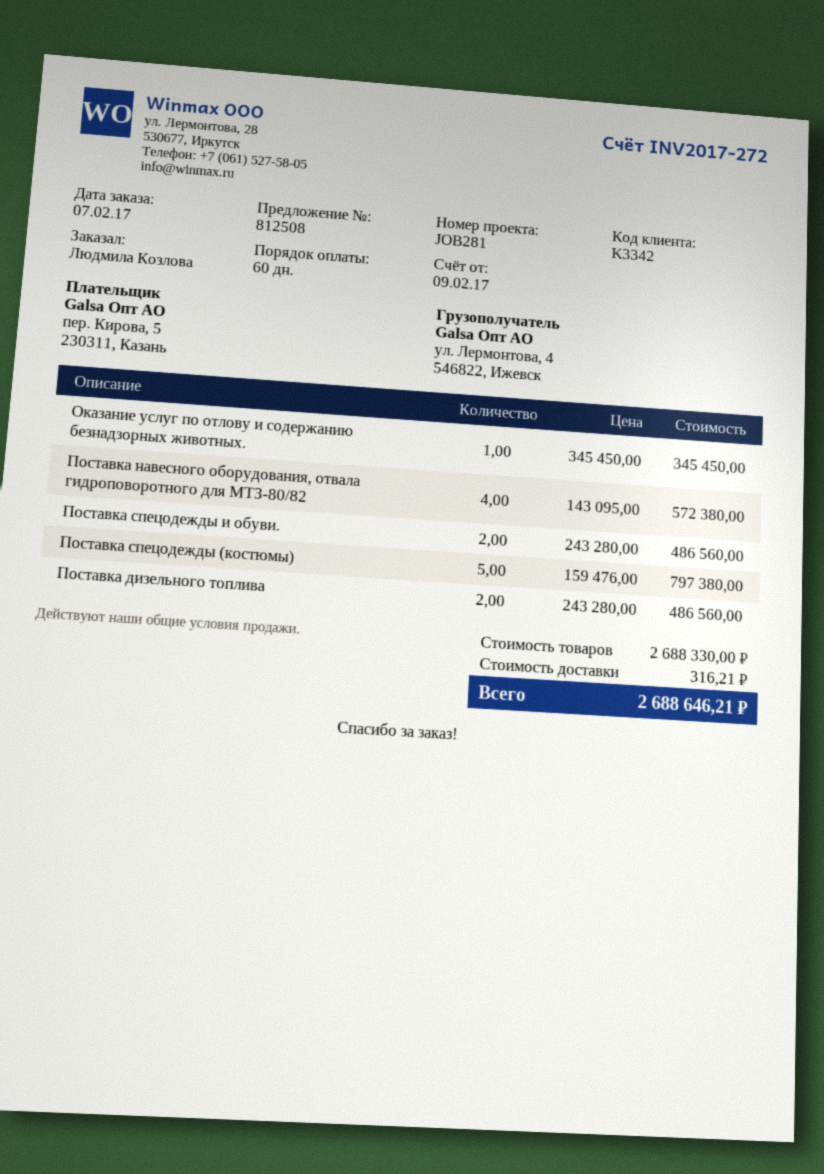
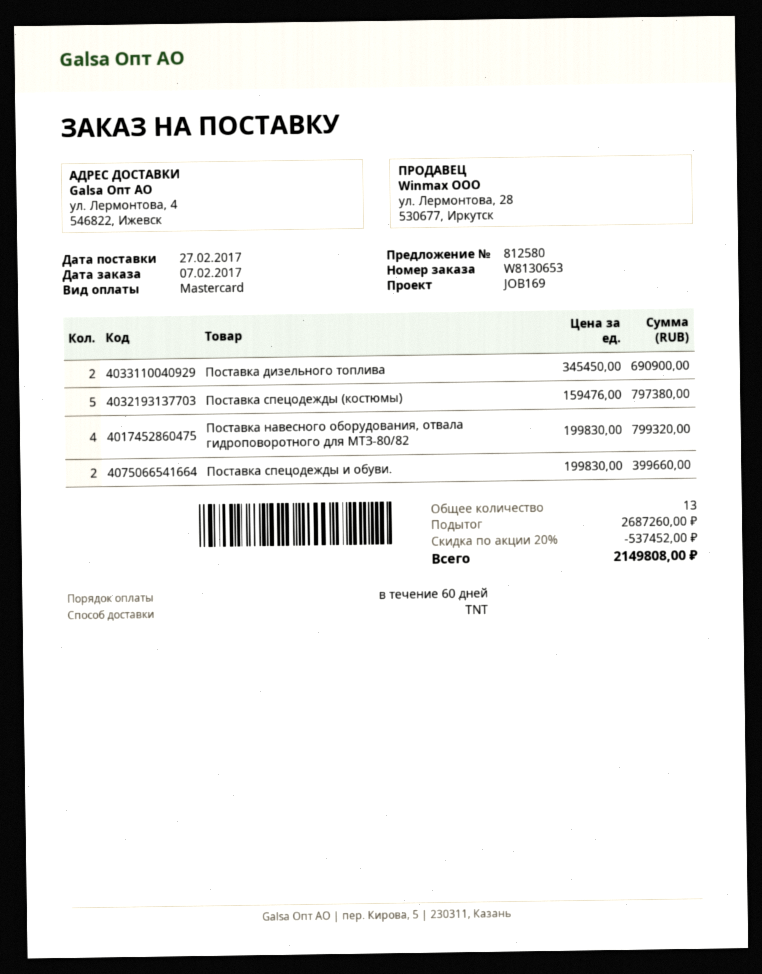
quote number: 812508 -> 812580
reference: JOB281 -> JOB169
Оказание услуг по отлову и содержанию безнадзорных животных.: 1 x 345450.00 = 345450.00 -> none
Поставка навесного оборудования, отвала гидроповоротного для МТЗ-80/82: 4 x 143095.00 = 572380.00 -> 4 x 199830.00 = 799320.00
Поставка спецодежды и обуви.: 2 x 243280.00 = 486560.00 -> 2 x 199830.00 = 399660.00
Поставка дизельного топлива: 2 x 243280.00 = 486560.00 -> 2 x 345450.00 = 690900.00
subtotal: 2688330.00 -> 2687260.00
discount: none -> 20% = 537452.00
shipping: 316.21 -> none
total: 2688646.21 -> 2149808.00

